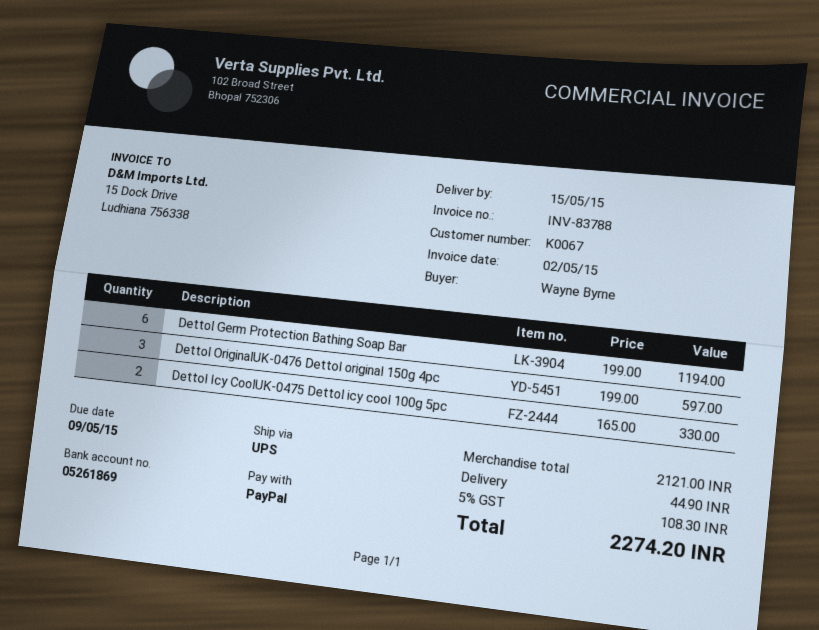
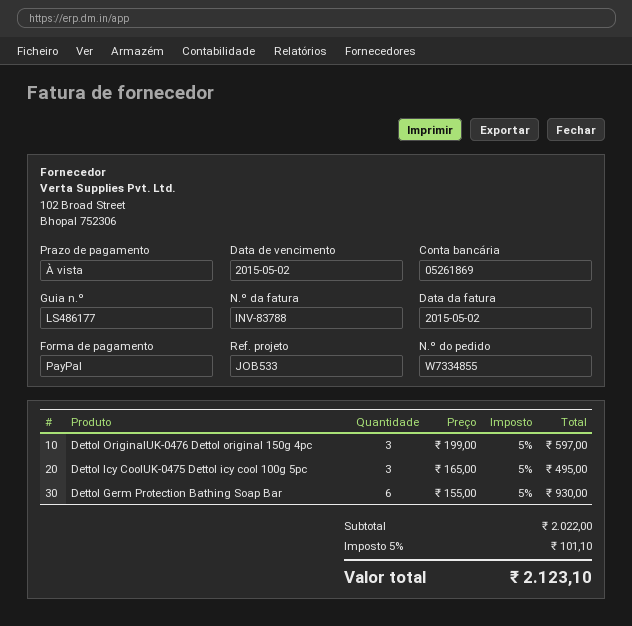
due date: 2015-05-09 -> 2015-05-02
Dettol Germ Protection Bathing Soap Bar: 6 x 199.00 = 1194.00 -> 6 x 155.00 = 930.00
Dettol Icy CoolUK-0475 Dettol icy cool 100g 5pc: 2 x 165.00 = 330.00 -> 3 x 165.00 = 495.00
subtotal: 2121.00 -> 2022.00
shipping: 44.90 -> none
tax: 5% = 108.30 -> 5% = 101.10
total: 2274.20 -> 2123.10

